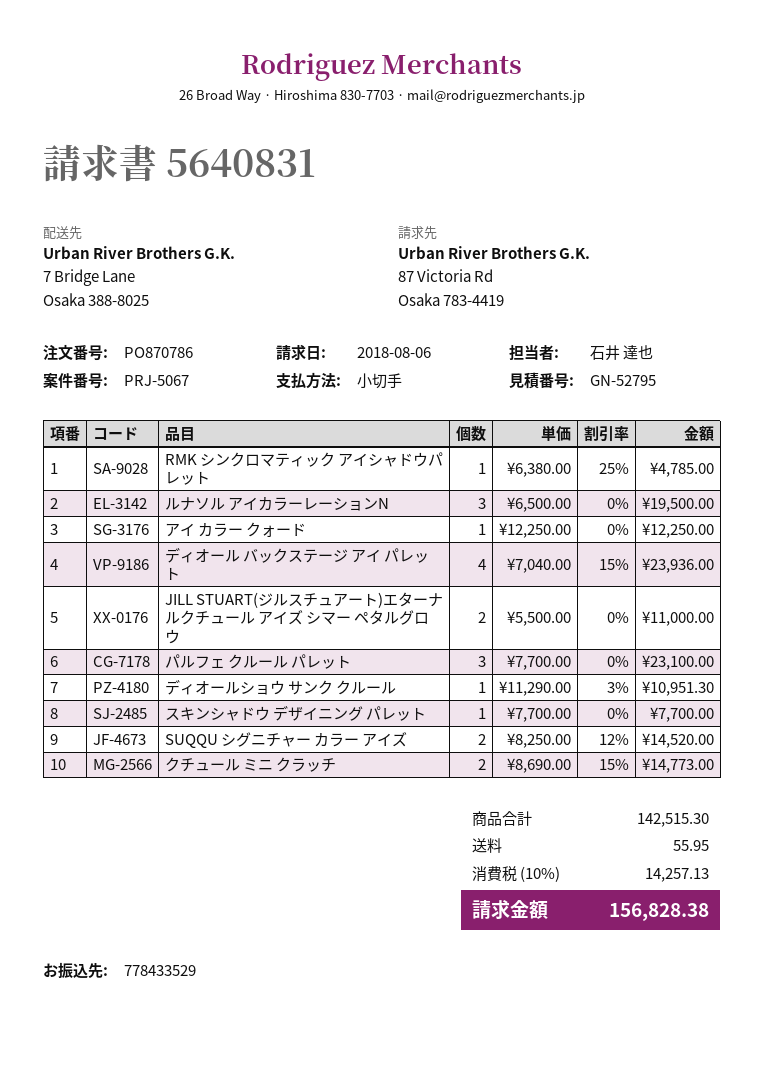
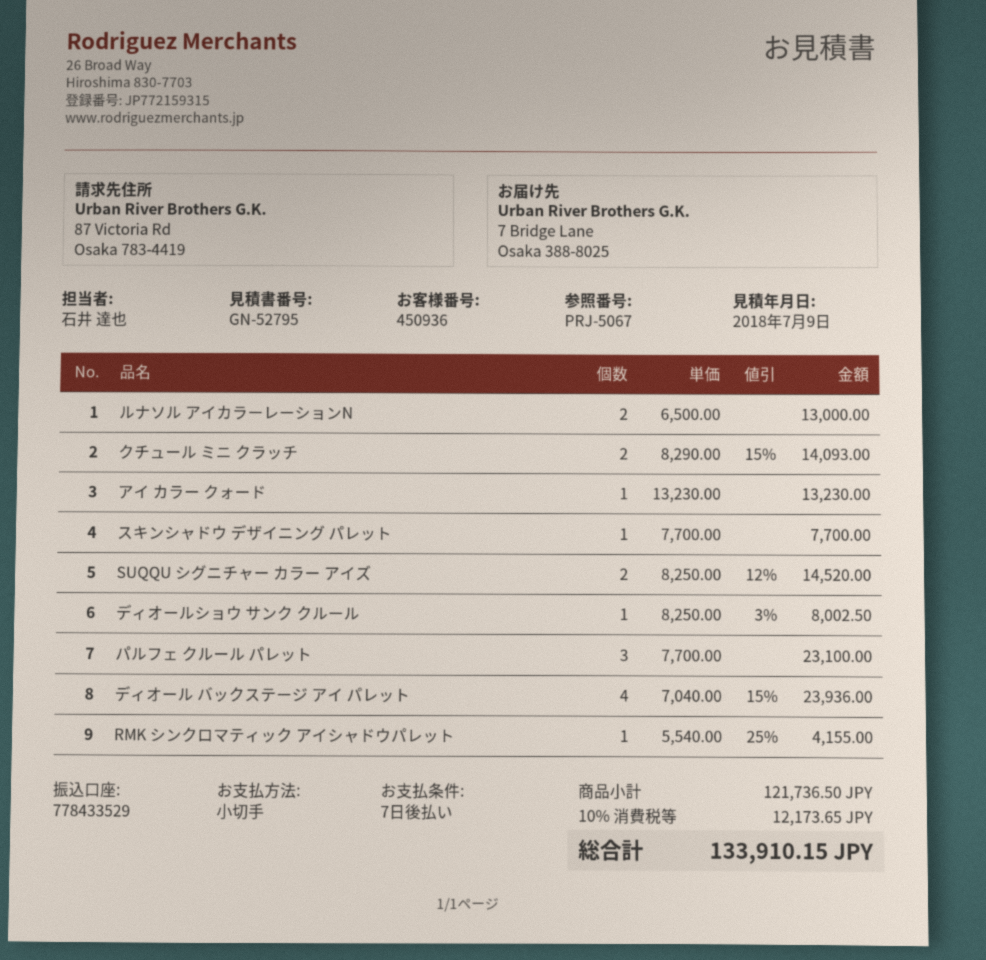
RMK シンクロマティック アイシャドウパレット: 1 x 6380.00 - 25% = 4785.00 -> 1 x 5540.00 - 25% = 4155.00
ルナソル アイカラーレーションN: 3 x 6500.00 = 19500.00 -> 2 x 6500.00 = 13000.00
アイ カラー クォード: 1 x 12250.00 = 12250.00 -> 1 x 13230.00 = 13230.00
JILL STUART(ジルスチュアート)エターナルクチュール アイズ シマー ペタルグロウ: 2 x 5500.00 = 11000.00 -> none
ディオールショウ サンク クルール: 1 x 11290.00 - 3% = 10951.30 -> 1 x 8250.00 - 3% = 8002.50
クチュール ミニ クラッチ: 2 x 8690.00 - 15% = 14773.00 -> 2 x 8290.00 - 15% = 14093.00
subtotal: 142515.30 -> 121736.50
shipping: 55.95 -> none
tax: 10% = 14257.13 -> 10% = 12173.65
total: 156828.38 -> 133910.15

